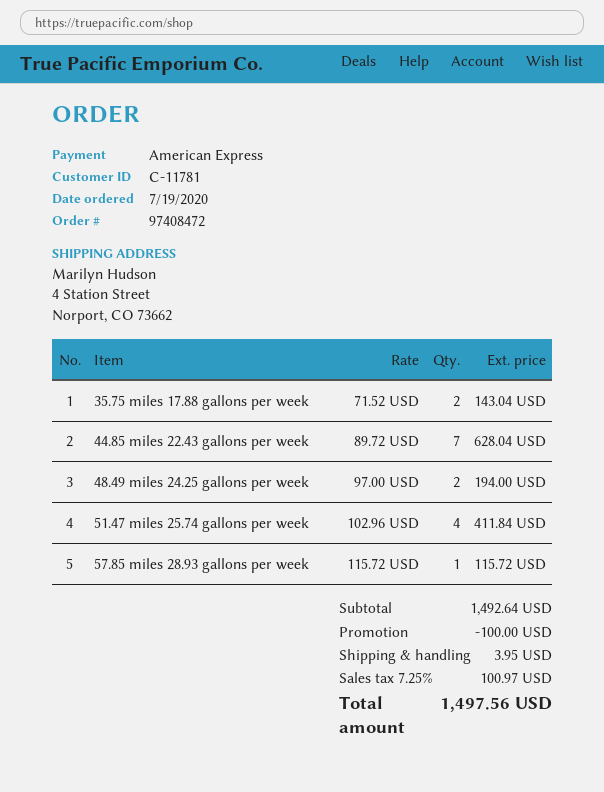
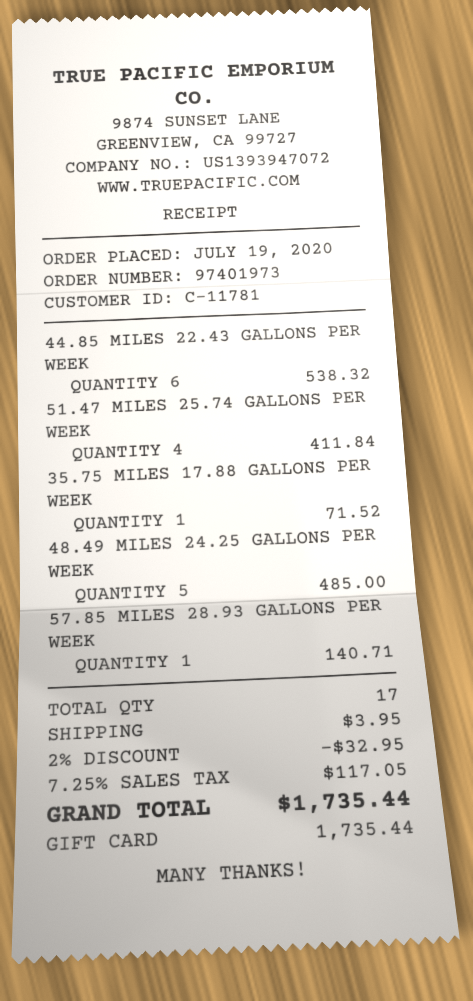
order number: 97408472 -> 97401973
payment method: American Express -> gift card
35.75 miles 17.88 gallons per week: 2 for 143.04 -> 1 for 71.52
44.85 miles 22.43 gallons per week: 7 for 628.04 -> 6 for 538.32
48.49 miles 24.25 gallons per week: 2 for 194.00 -> 5 for 485.00
57.85 miles 28.93 gallons per week: 1 for 115.72 -> 1 for 140.71
discount: 100.00 -> 32.95
tax: 7.25% = 100.97 -> 7.25% = 117.05
total: 1497.56 -> 1735.44

